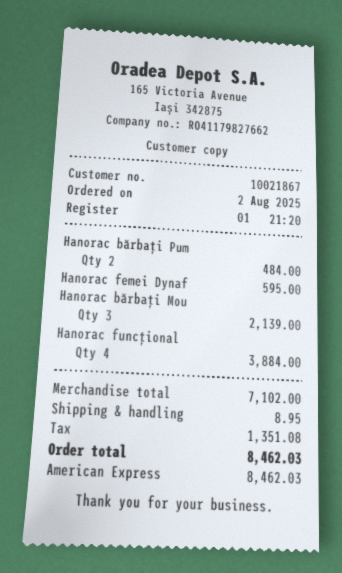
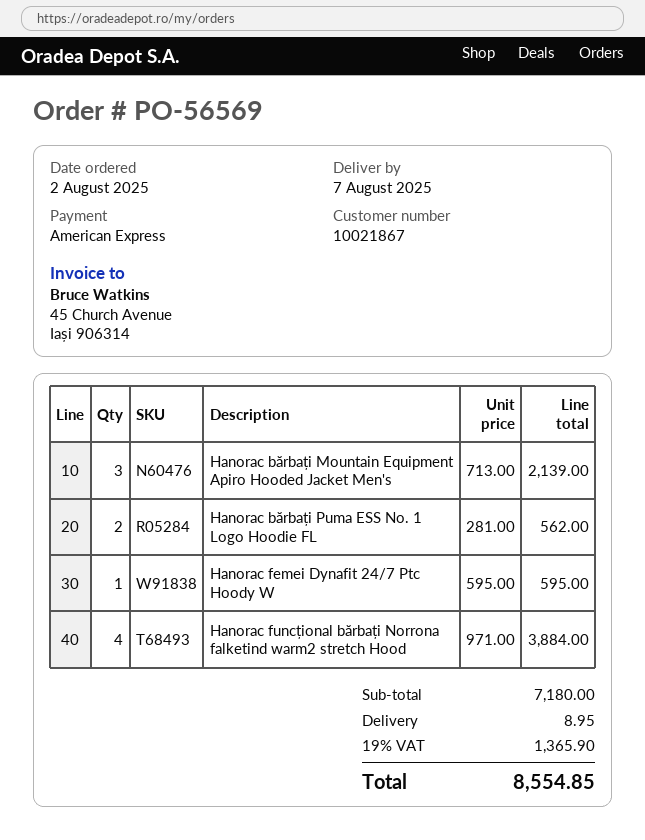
Hanorac bărbați Pum: 2 for 484.00 -> 2 for 562.00
subtotal: 7102.00 -> 7180.00
tax: 1351.08 -> 1365.90
total: 8462.03 -> 8554.85

